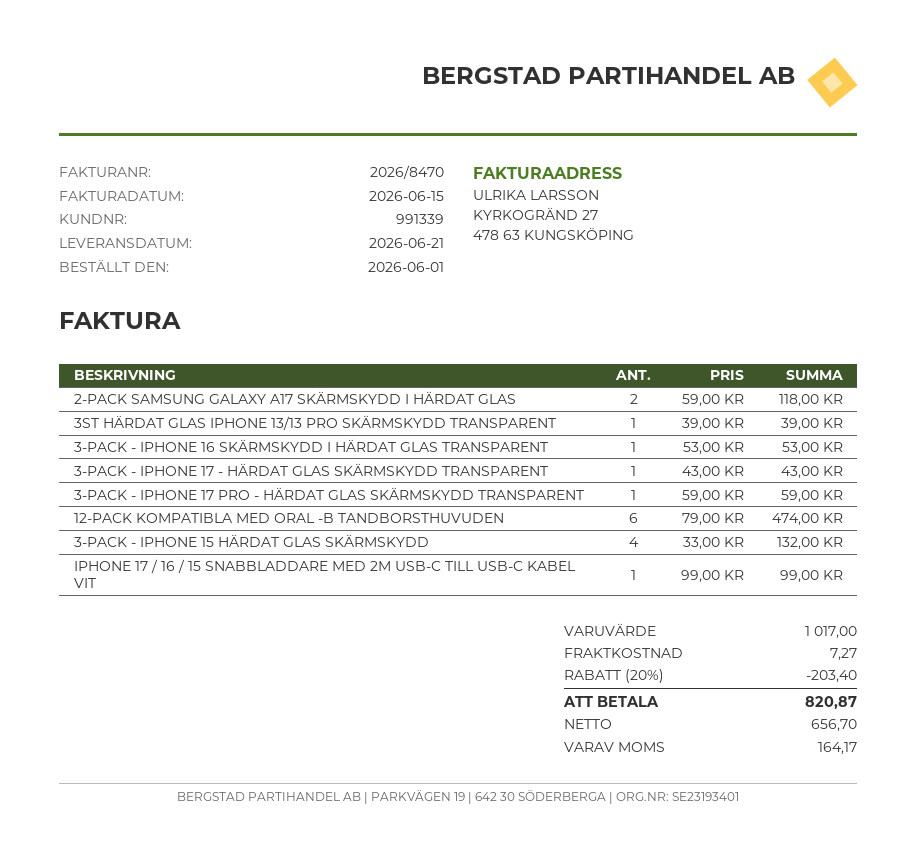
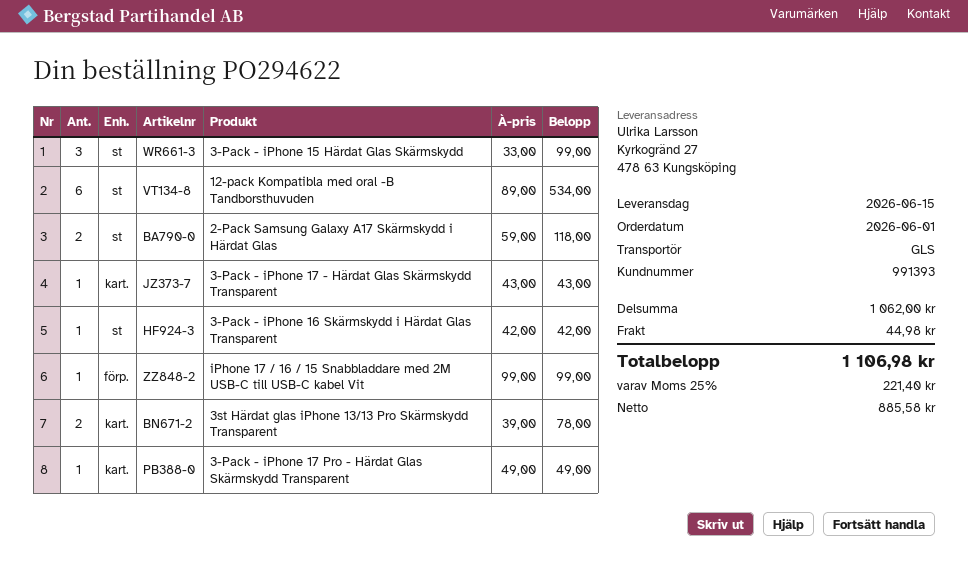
delivery date: 2026-06-21 -> 2026-06-15
customer number: 991339 -> 991393
3ST HÄRDAT GLAS IPHONE 13/13 PRO SKÄRMSKYDD TRANSPARENT: 1 x 39.00 = 39.00 -> 2 x 39.00 = 78.00
3-PACK - IPHONE 16 SKÄRMSKYDD I HÄRDAT GLAS TRANSPARENT: 1 x 53.00 = 53.00 -> 1 x 42.00 = 42.00
3-PACK - IPHONE 17 PRO - HÄRDAT GLAS SKÄRMSKYDD TRANSPARENT: 1 x 59.00 = 59.00 -> 1 x 49.00 = 49.00
12-PACK KOMPATIBLA MED ORAL -B TANDBORSTHUVUDEN: 6 x 79.00 = 474.00 -> 6 x 89.00 = 534.00
3-PACK - IPHONE 15 HÄRDAT GLAS SKÄRMSKYDD: 4 x 33.00 = 132.00 -> 3 x 33.00 = 99.00
subtotal: 1017.00 -> 1062.00
discount: 20% = 203.40 -> none
shipping: 7.27 -> 44.98
net: 656.70 -> 885.58
tax: 164.17 -> 221.40
total: 820.87 -> 1106.98

